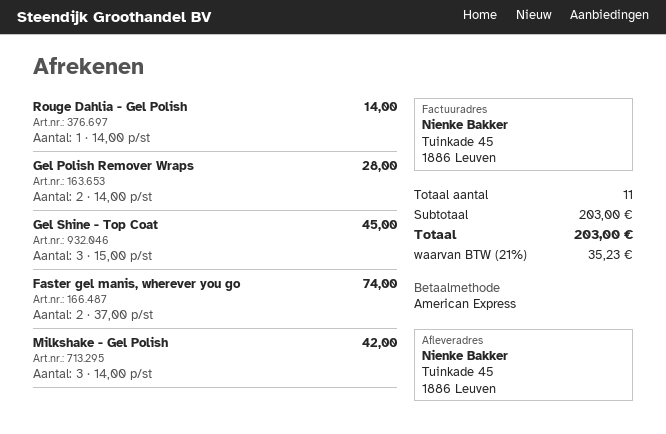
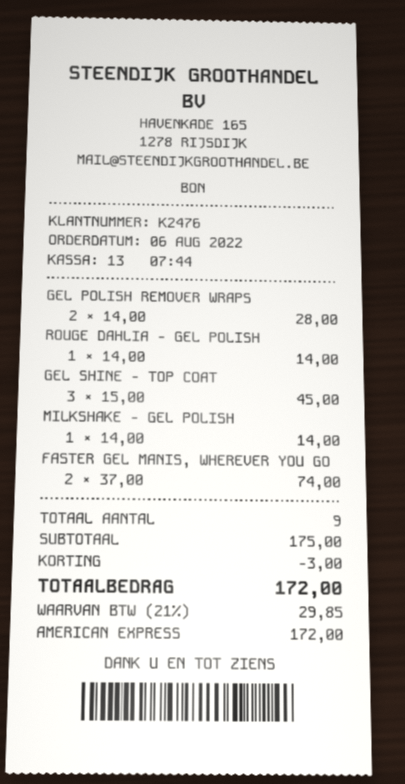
Milkshake - Gel Polish: 3 x 14.00 = 42.00 -> 1 x 14.00 = 14.00
total quantity: 11 -> 9
subtotal: 203.00 -> 175.00
discount: none -> 3.00
tax: 21% = 35.23 -> 21% = 29.85
total: 203.00 -> 172.00

